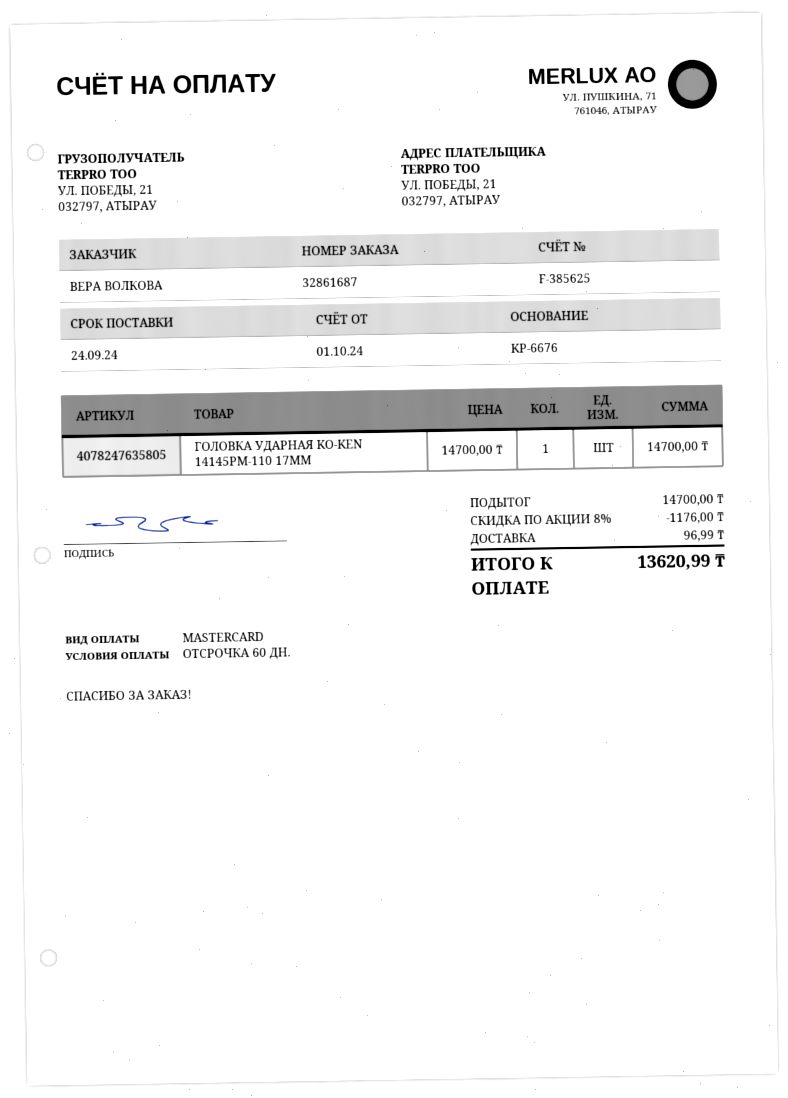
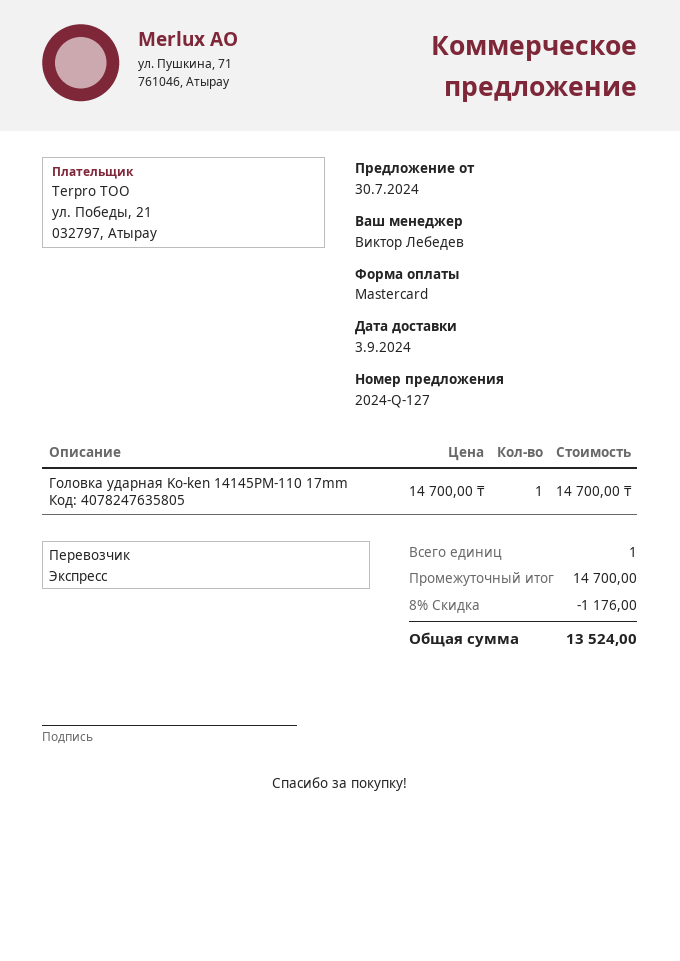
delivery date: 2024-09-24 -> 2024-09-03
shipping: 96.99 -> none
total: 13620.99 -> 13524.00

